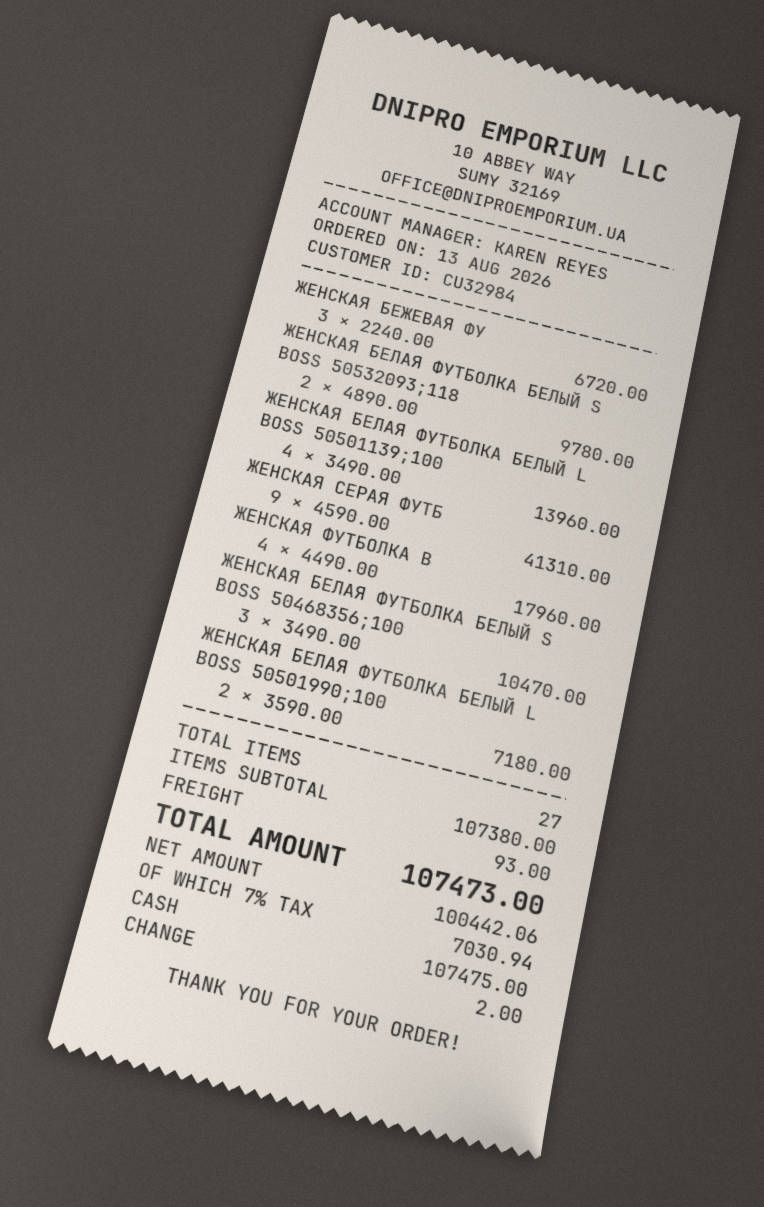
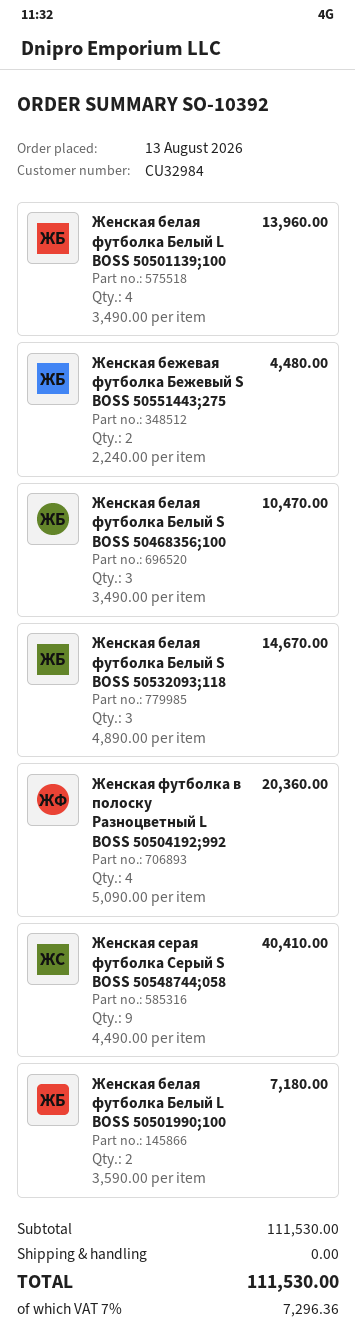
ЖЕНСКАЯ БЕЖЕВАЯ ФУ: 3 x 2240.00 = 6720.00 -> 2 x 2240.00 = 4480.00
ЖЕНСКАЯ БЕЛАЯ ФУТБОЛКА БЕЛЫЙ S BOSS 50532093;118: 2 x 4890.00 = 9780.00 -> 3 x 4890.00 = 14670.00
ЖЕНСКАЯ СЕРАЯ ФУТБ: 9 x 4590.00 = 41310.00 -> 9 x 4490.00 = 40410.00
ЖЕНСКАЯ ФУТБОЛКА В: 4 x 4490.00 = 17960.00 -> 4 x 5090.00 = 20360.00
subtotal: 107380.00 -> 111530.00
shipping: 93.00 -> 0.00
tax: 7% = 7030.94 -> 7% = 7296.36
total: 107473.00 -> 111530.00

